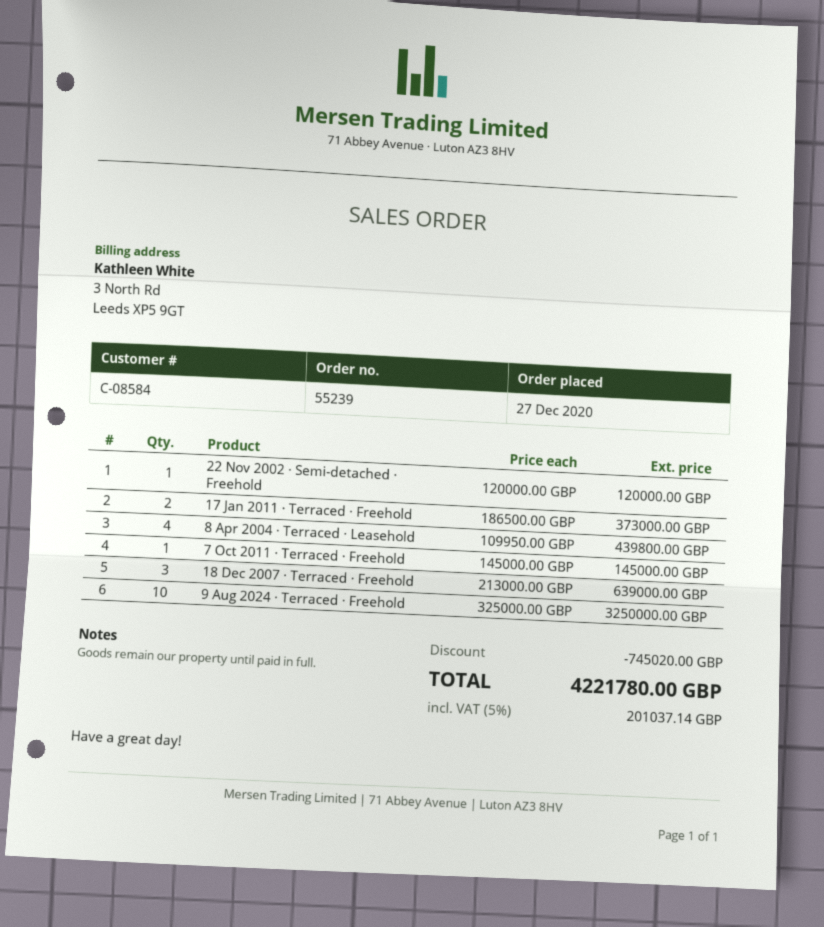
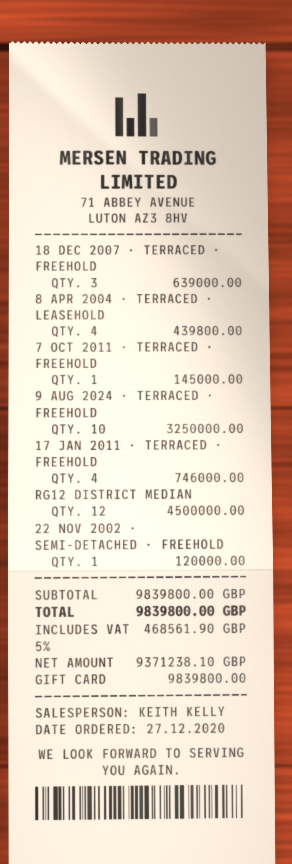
17 Jan 2011 · Terraced · Freehold: 2 for 373000.00 -> 4 for 746000.00
RG12 DISTRICT MEDIAN: none -> 12 for 4500000.00
discount: 745020.00 -> none
tax: 5% = 201037.14 -> 5% = 468561.90
total: 4221780.00 -> 9839800.00

